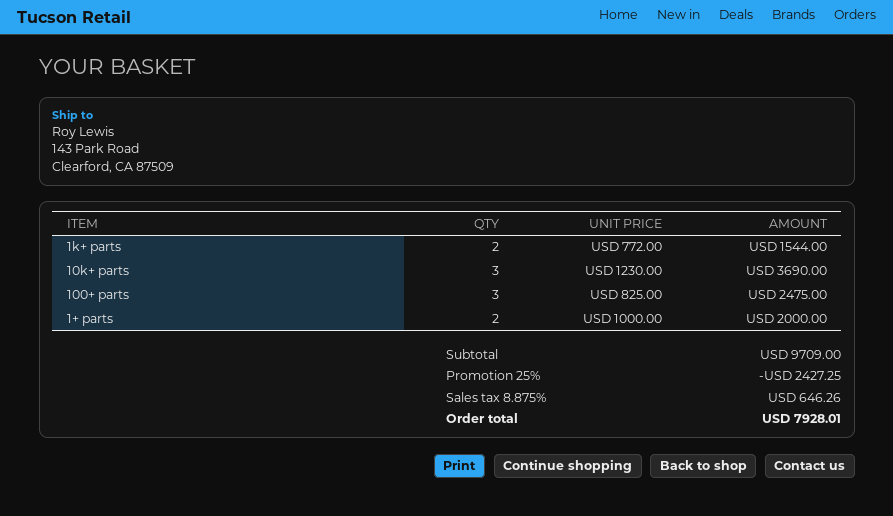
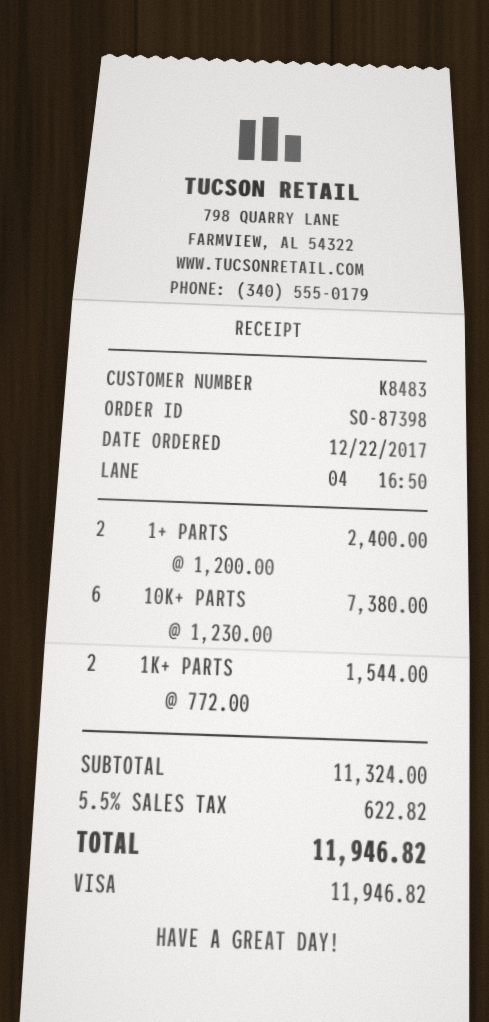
10k+ parts: 3 x 1230.00 = 3690.00 -> 6 x 1230.00 = 7380.00
100+ parts: 3 x 825.00 = 2475.00 -> none
1+ parts: 2 x 1000.00 = 2000.00 -> 2 x 1200.00 = 2400.00
subtotal: 9709.00 -> 11324.00
discount: 25% = 2427.25 -> none
tax: 8.875% = 646.26 -> 5.5% = 622.82
total: 7928.01 -> 11946.82

